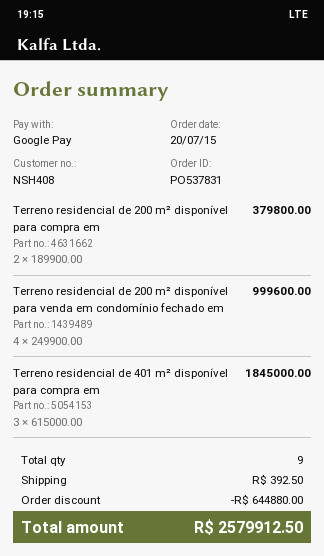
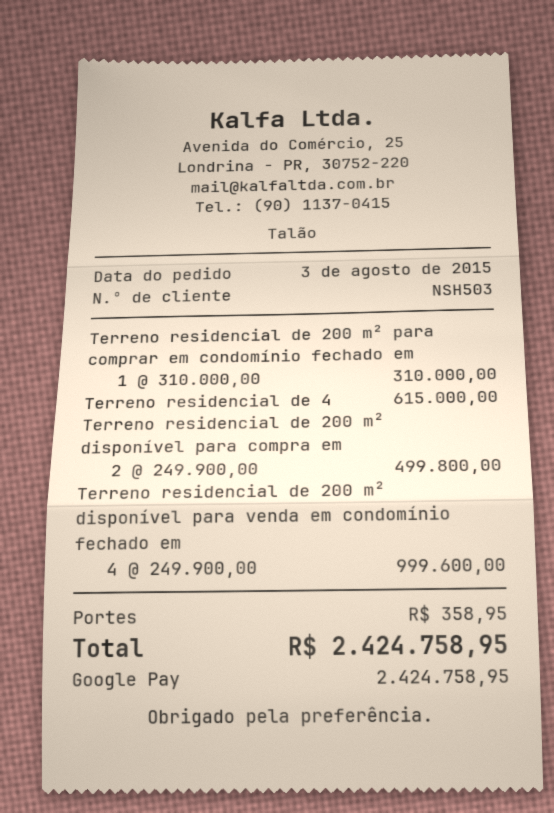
order date: 2015-07-20 -> 2015-08-03
customer number: NSH408 -> NSH503
Terreno residencial de 200 m² disponível para compra em: 2 x 189900.00 = 379800.00 -> 2 x 249900.00 = 499800.00
Terreno residencial de 401 m² disponível para compra em: 3 x 615000.00 = 1845000.00 -> 1 x 615000.00 = 615000.00
Terreno residencial de 200 m² para comprar em condomínio fechado em: none -> 1 x 310000.00 = 310000.00
discount: 644880.00 -> none
shipping: 392.50 -> 358.95
total: 2579912.50 -> 2424758.95

